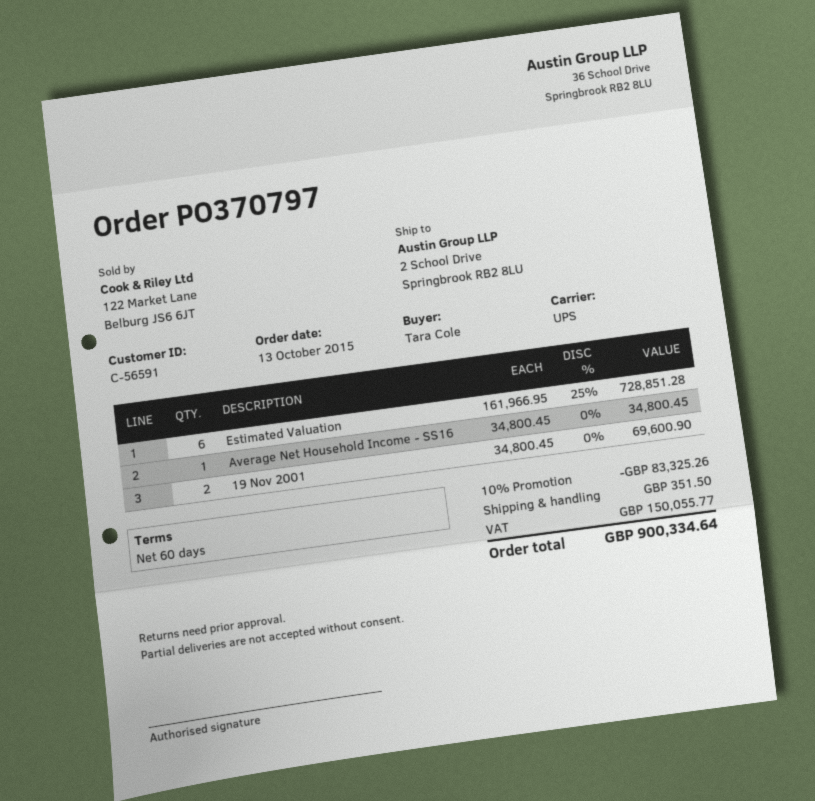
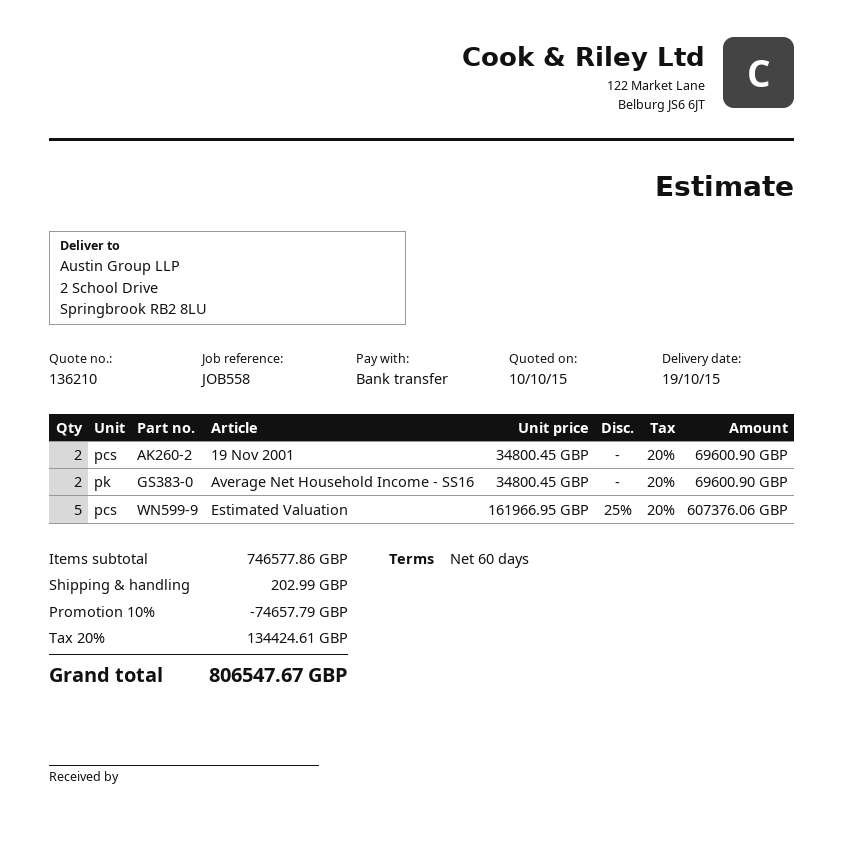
Estimated Valuation: 6 x 161966.95 - 25% = 728851.28 -> 5 x 161966.95 - 25% = 607376.06
Average Net Household Income - SS16: 1 x 34800.45 = 34800.45 -> 2 x 34800.45 = 69600.90
discount: 10% = 83325.26 -> 10% = 74657.79
shipping: 351.50 -> 202.99
tax: 150055.77 -> 134424.61
total: 900334.64 -> 806547.67

